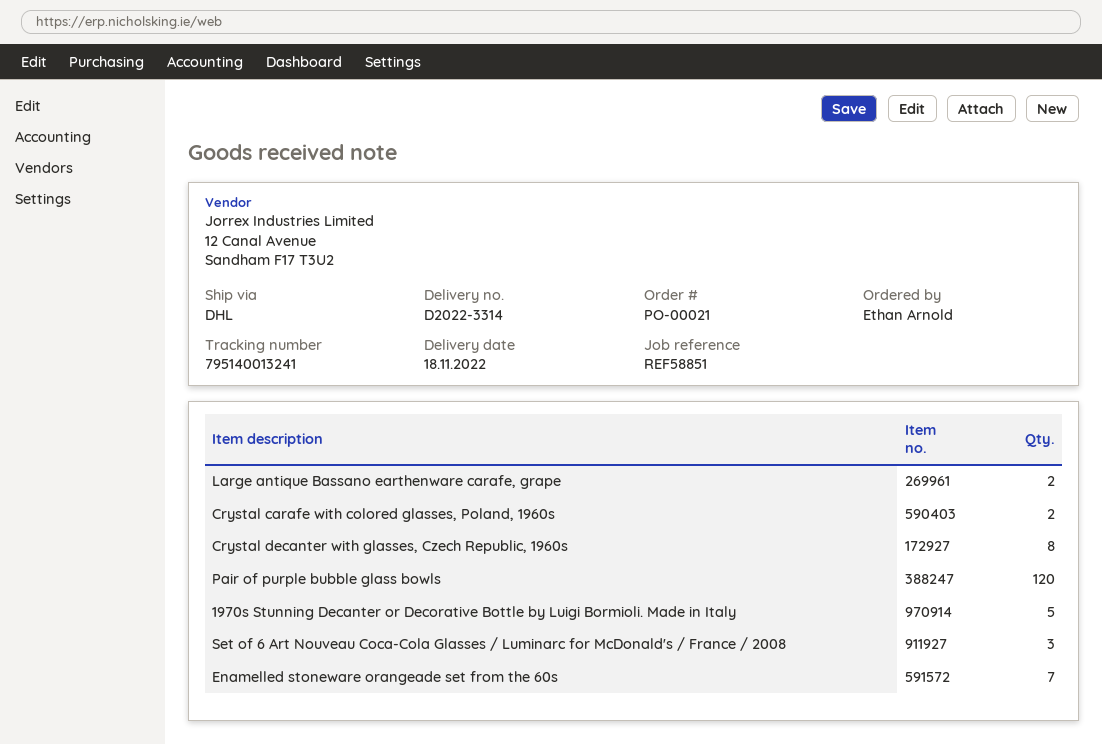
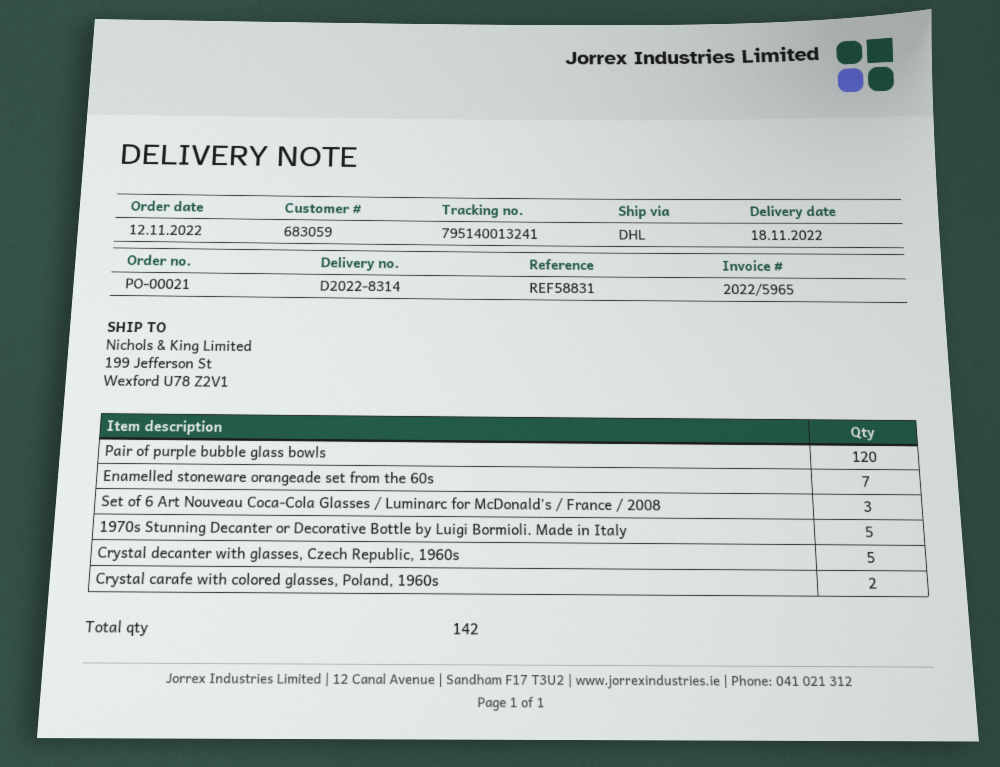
delivery note number: D2022-3314 -> D2022-8314
reference: REF58851 -> REF58831
Large antique Bassano earthenware carafe, grape: 2 -> none
Crystal decanter with glasses, Czech Republic, 1960s: 8 -> 5

